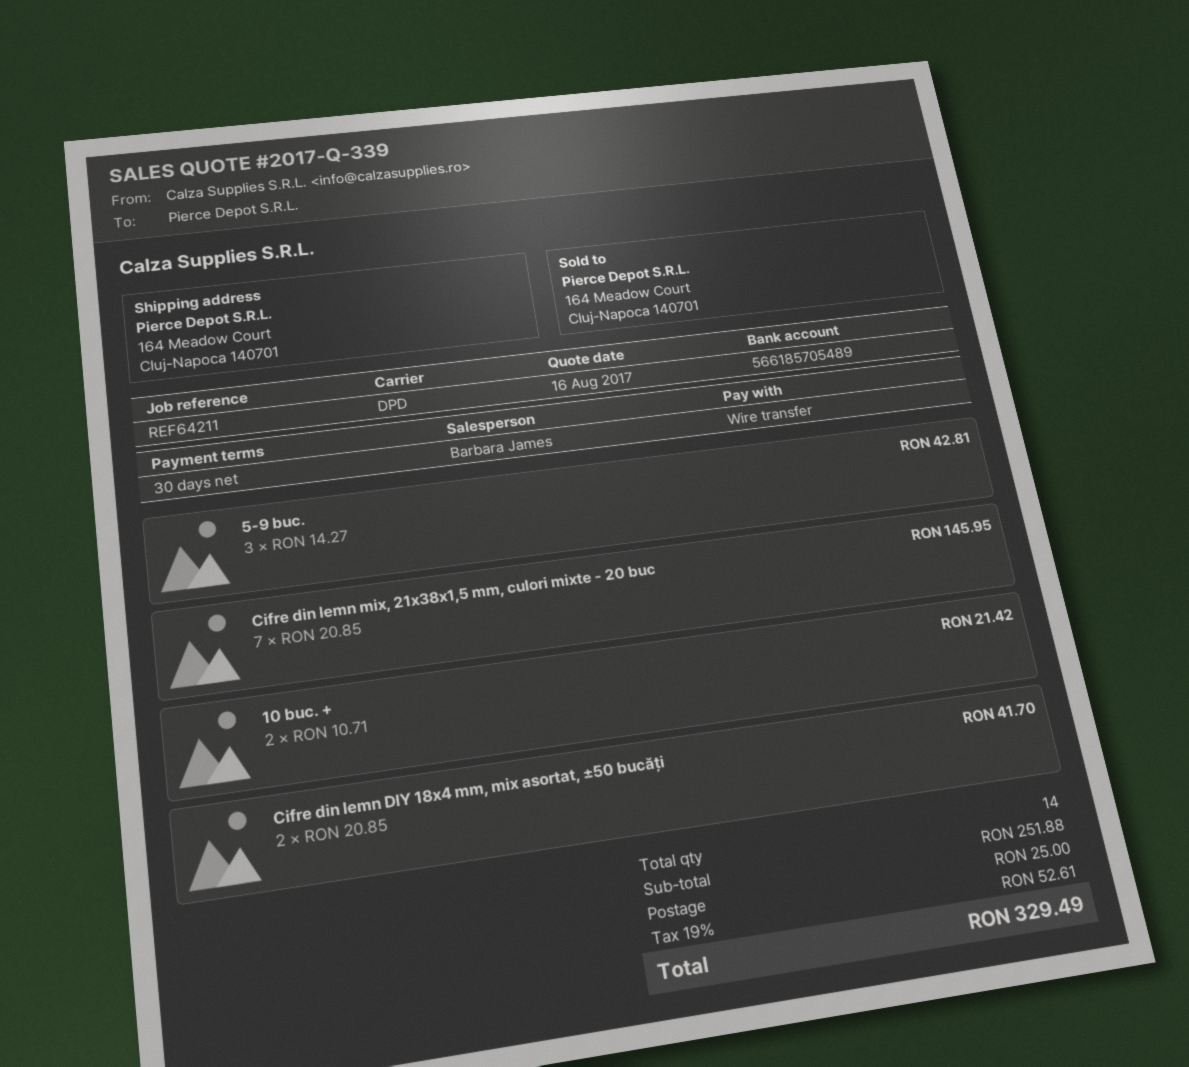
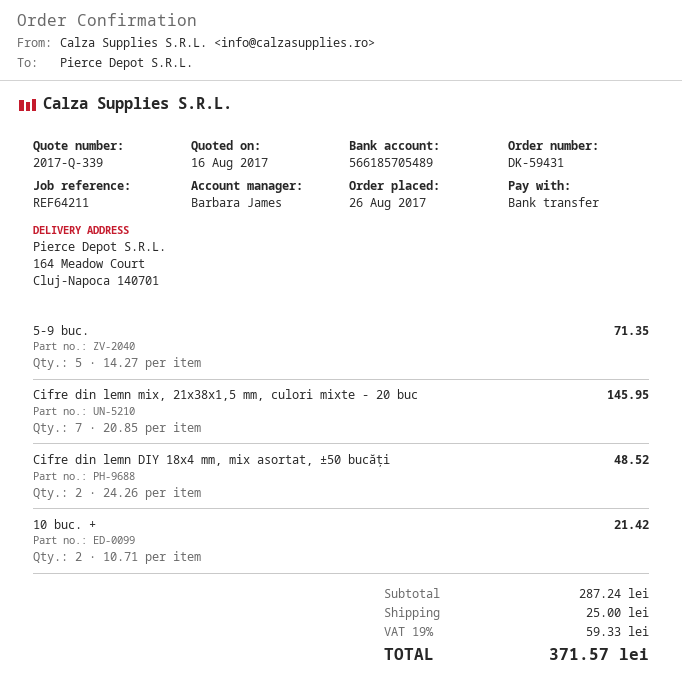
5-9 buc.: 3 x 14.27 = 42.81 -> 5 x 14.27 = 71.35
Cifre din lemn DIY 18x4 mm, mix asortat, ±50 bucăți: 2 x 20.85 = 41.70 -> 2 x 24.26 = 48.52
subtotal: 251.88 -> 287.24
tax: 19% = 52.61 -> 19% = 59.33
total: 329.49 -> 371.57

